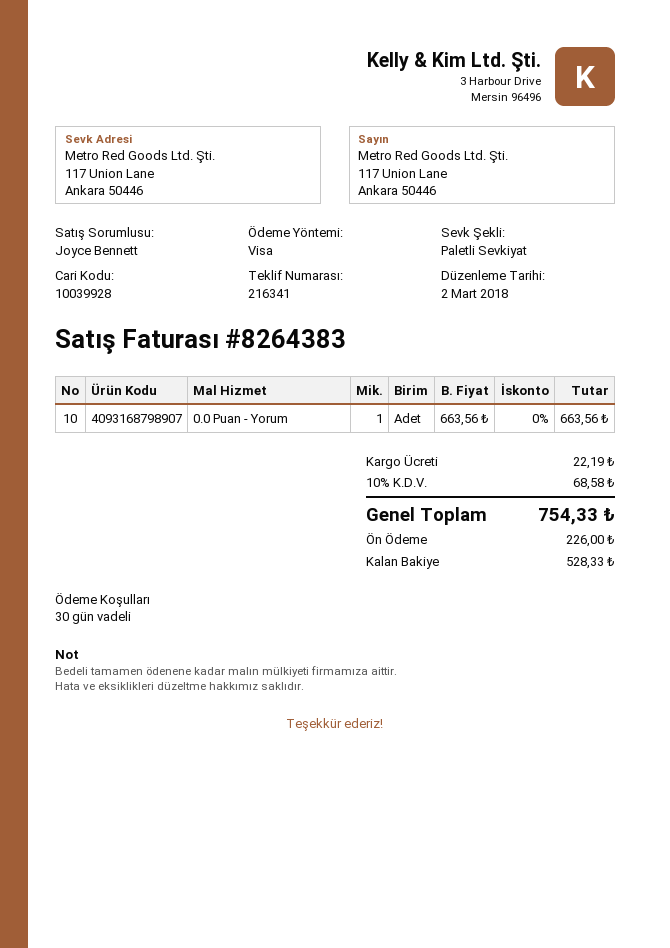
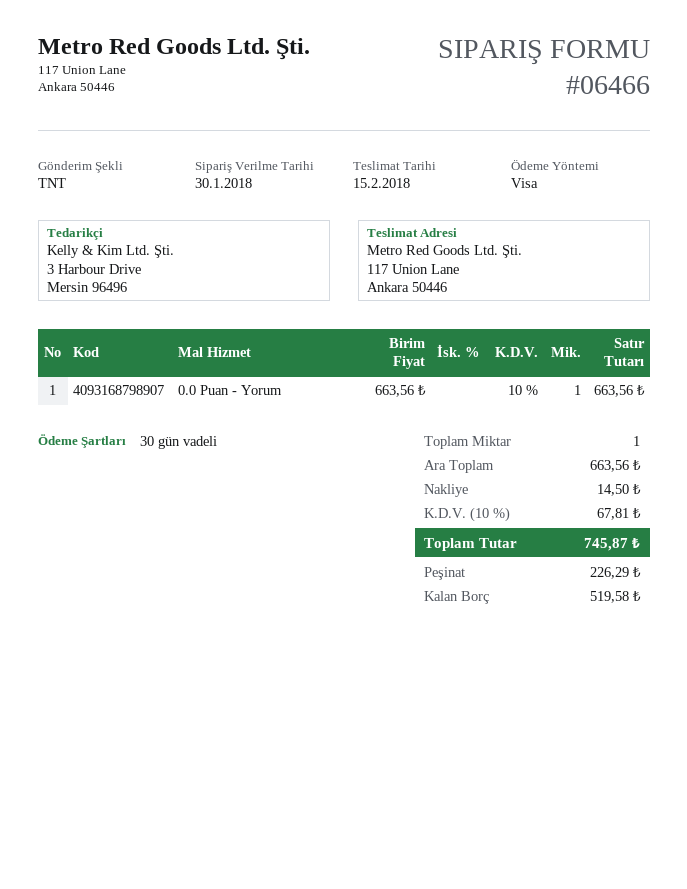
shipping method: pallet freight -> TNT
shipping: 22.19 -> 14.50
tax: 10% = 68.58 -> 10% = 67.81
total: 754.33 -> 745.87
deposit: 226.00 -> 226.29
balance: 528.33 -> 519.58

